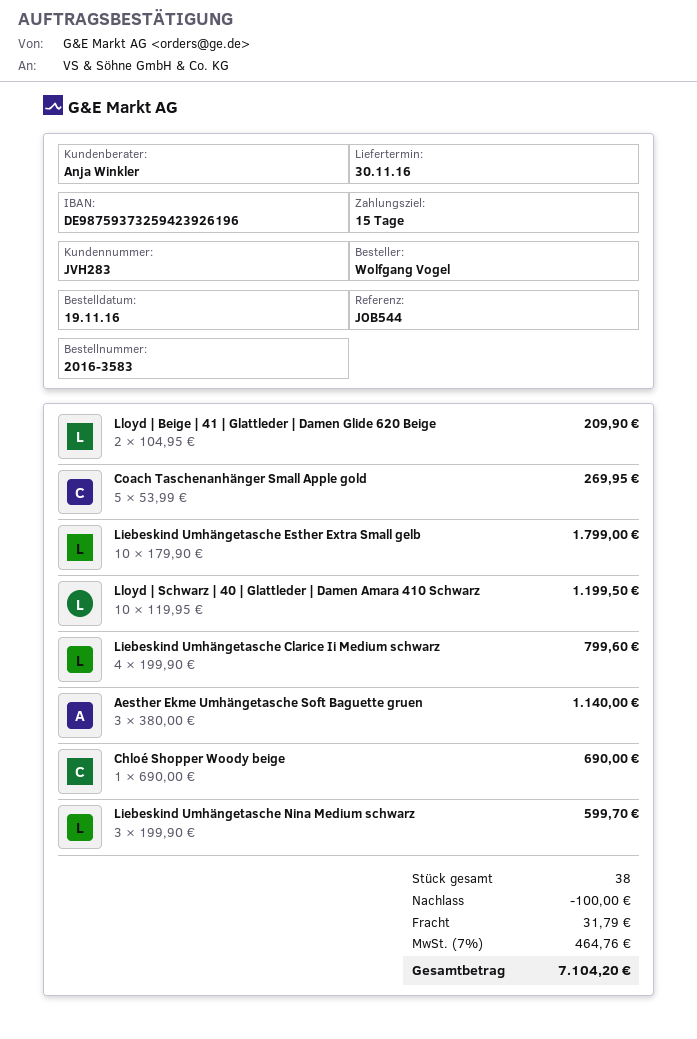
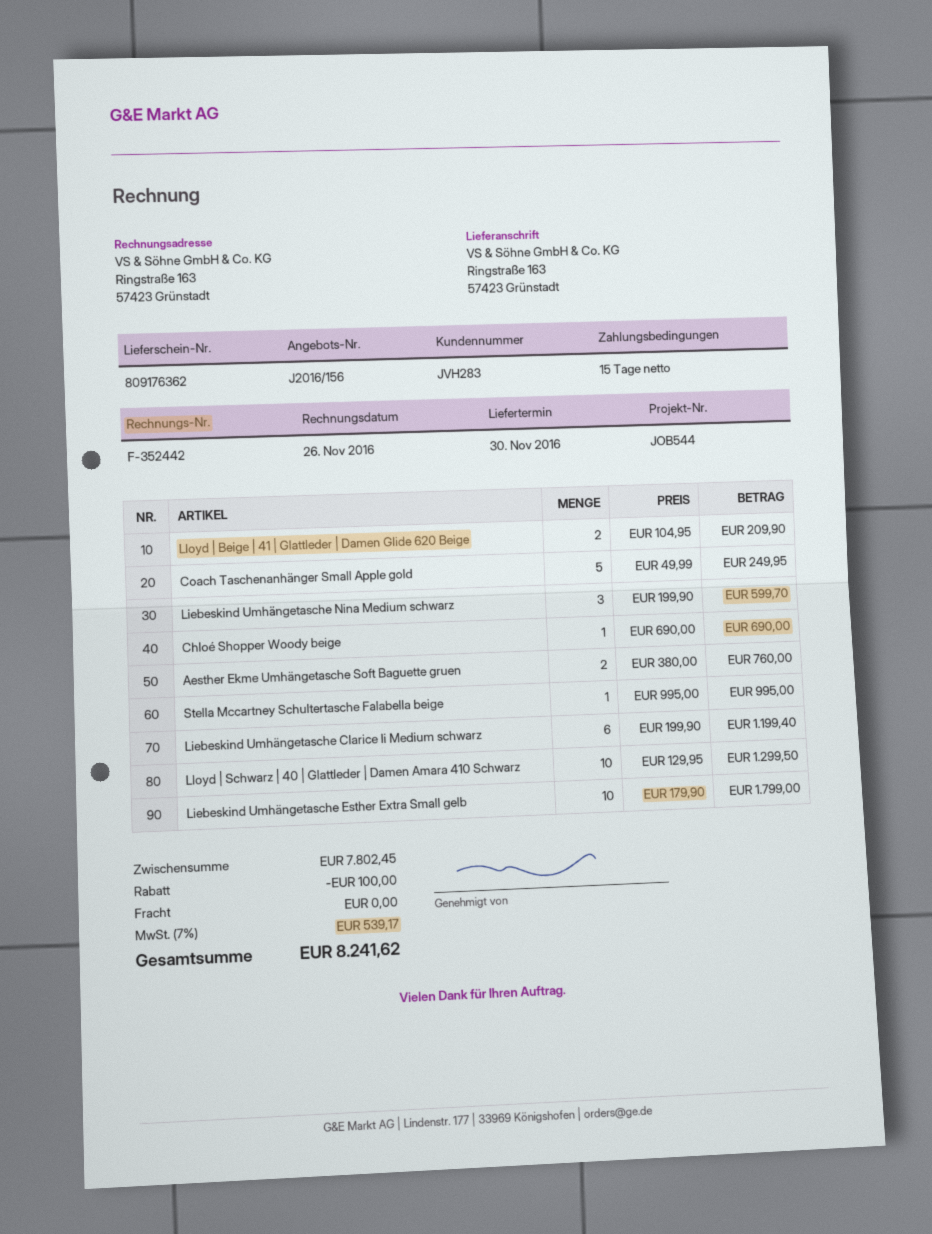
Coach Taschenanhänger Small Apple gold: 5 x 53.99 = 269.95 -> 5 x 49.99 = 249.95
Lloyd | Schwarz | 40 | Glattleder | Damen Amara 410 Schwarz: 10 x 119.95 = 1199.50 -> 10 x 129.95 = 1299.50
Liebeskind Umhängetasche Clarice Ii Medium schwarz: 4 x 199.90 = 799.60 -> 6 x 199.90 = 1199.40
Aesther Ekme Umhängetasche Soft Baguette gruen: 3 x 380.00 = 1140.00 -> 2 x 380.00 = 760.00
Stella Mccartney Schultertasche Falabella beige: none -> 1 x 995.00 = 995.00
shipping: 31.79 -> 0.00
tax: 7% = 464.76 -> 7% = 539.17
total: 7104.20 -> 8241.62

